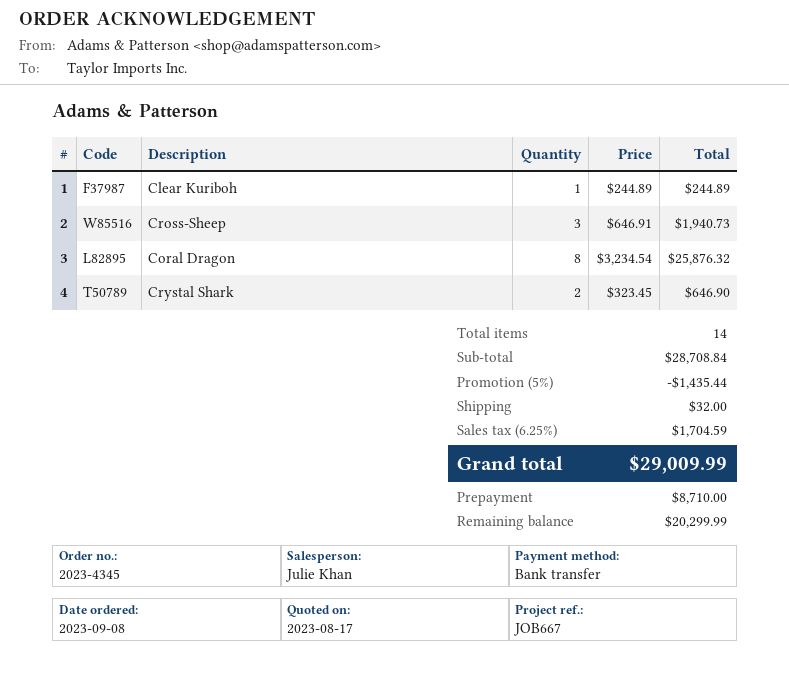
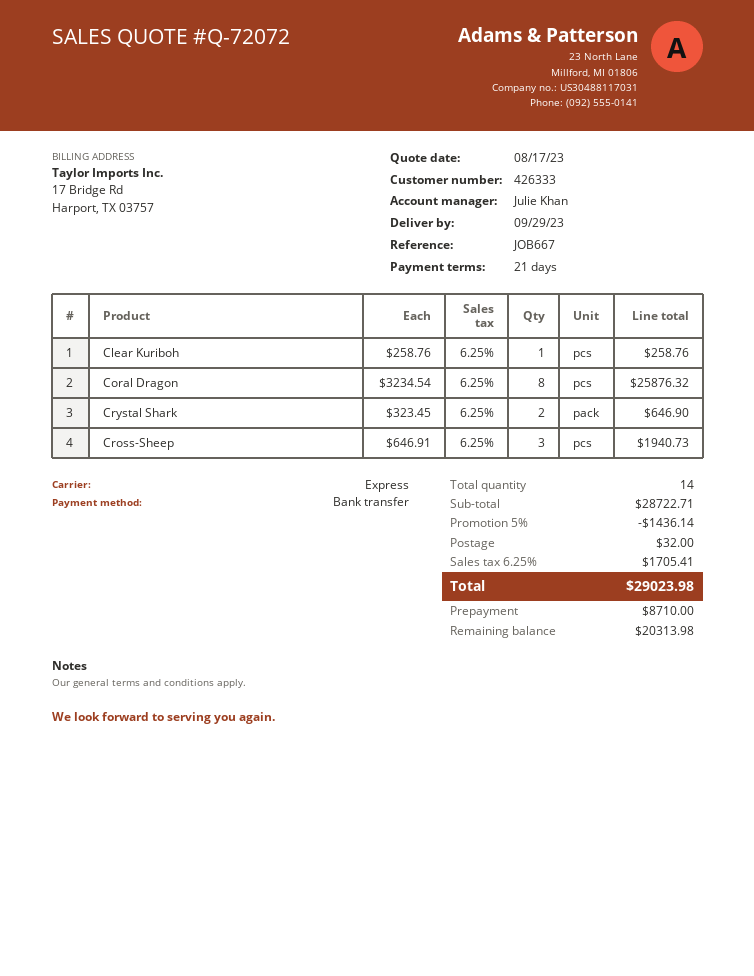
Clear Kuriboh: 1 x 244.89 = 244.89 -> 1 x 258.76 = 258.76
subtotal: 28708.84 -> 28722.71
discount: 5% = 1435.44 -> 5% = 1436.14
tax: 6.25% = 1704.59 -> 6.25% = 1705.41
total: 29009.99 -> 29023.98
balance: 20299.99 -> 20313.98

